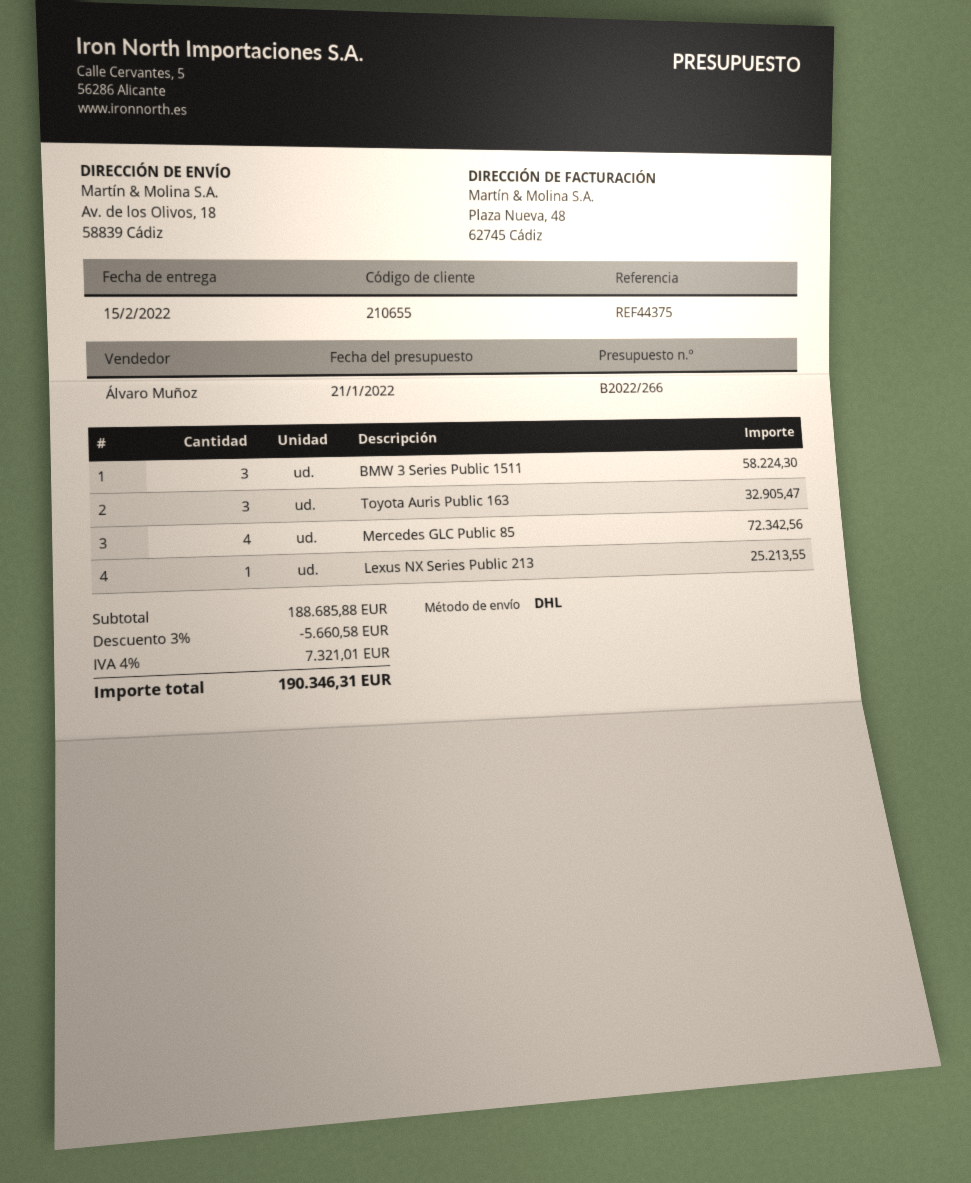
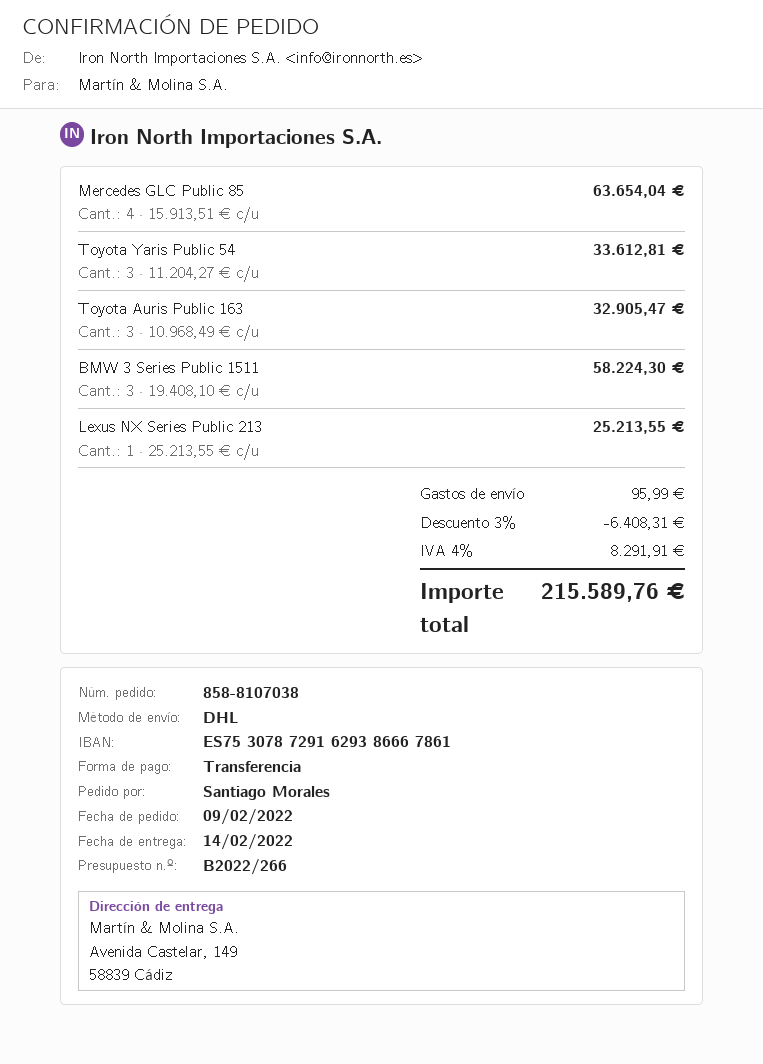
delivery date: 2022-02-15 -> 2022-02-14
ship to: Av. de los Olivos, 18, 58839 Cádiz -> Avenida Castelar, 149, 58839 Cádiz
Mercedes GLC Public 85: 4 for 72342.56 -> 4 for 63654.04
Toyota Yaris Public 54: none -> 3 for 33612.81
discount: 3% = 5660.58 -> 3% = 6408.31
shipping: none -> 95.99
tax: 4% = 7321.01 -> 4% = 8291.91
total: 190346.31 -> 215589.76

